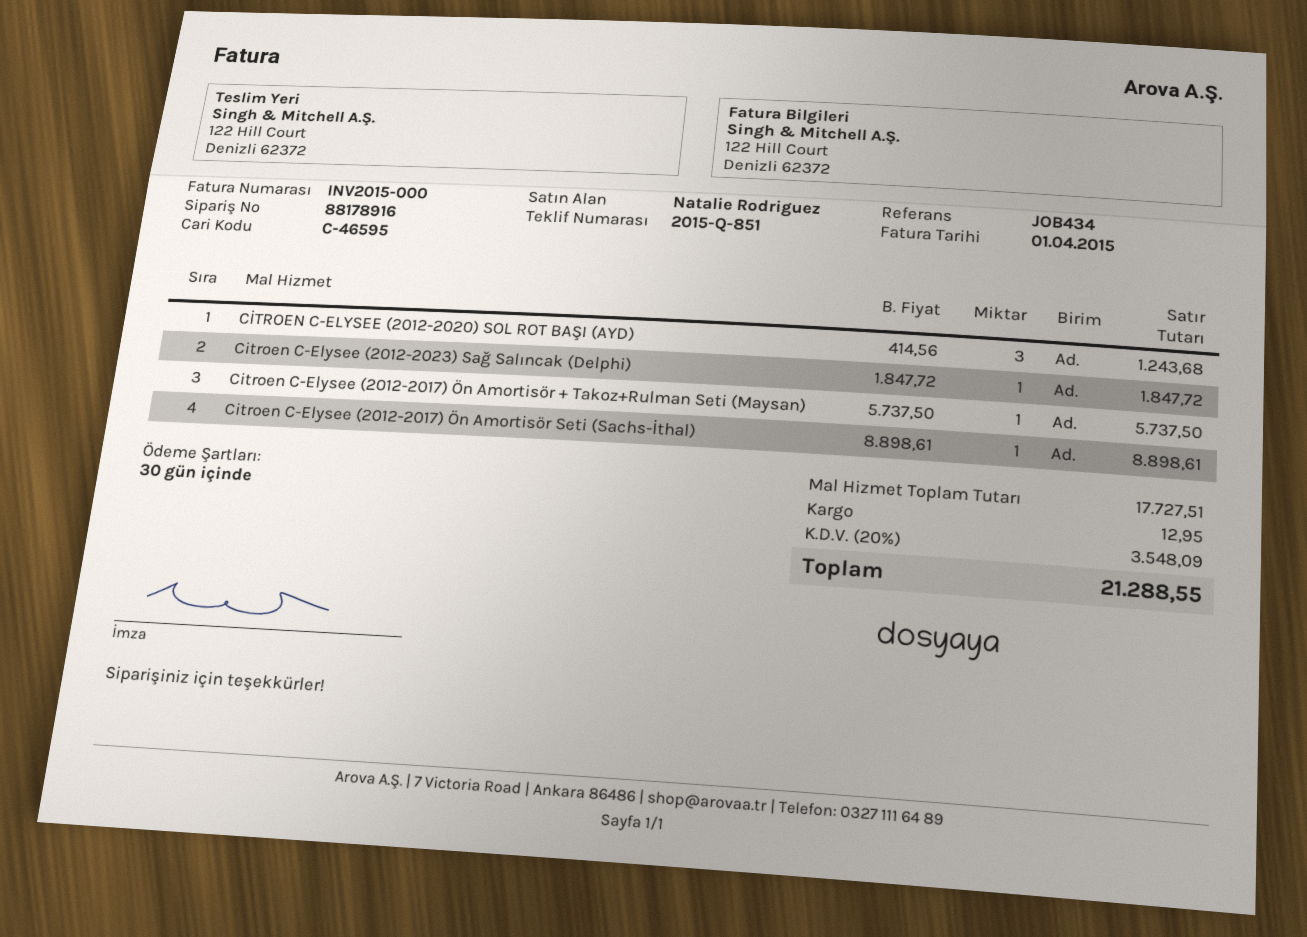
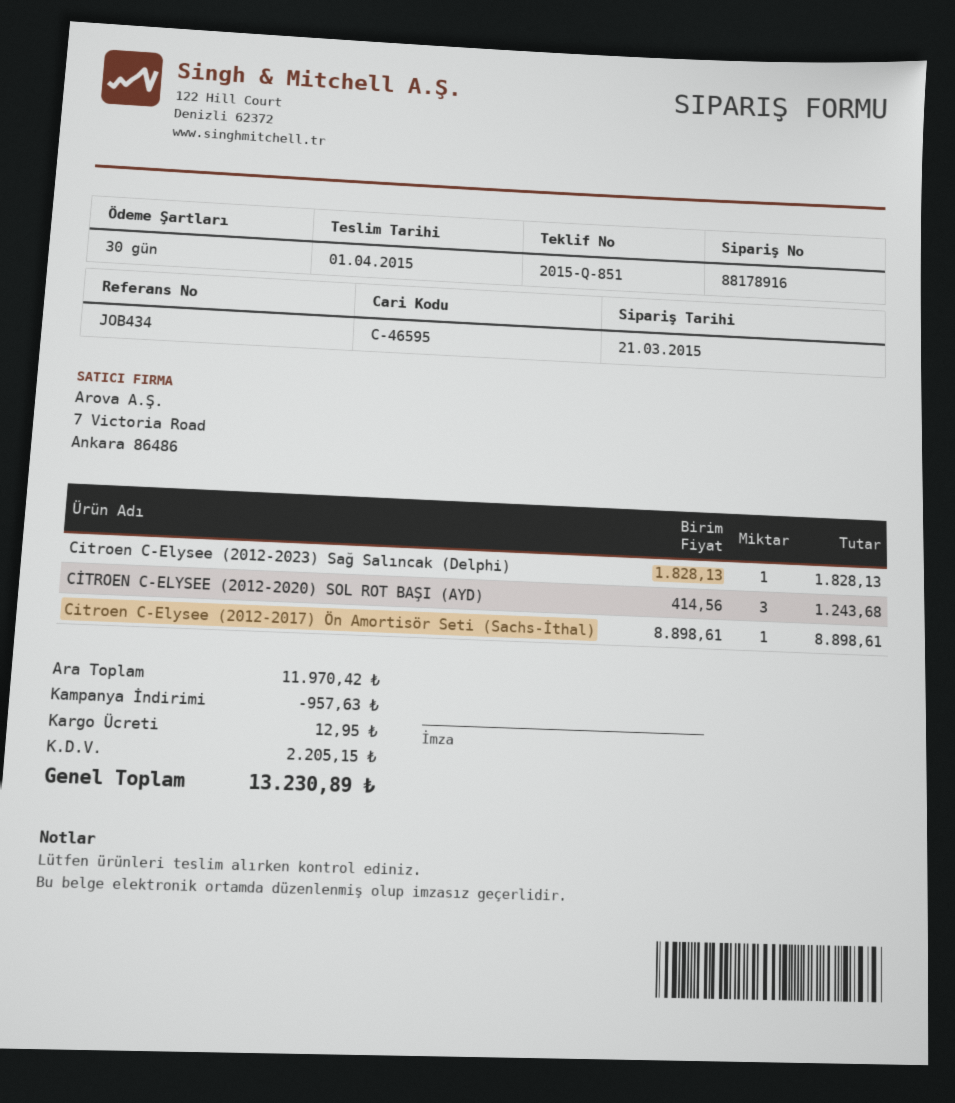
Citroen C-Elysee (2012-2023) Sağ Salıncak (Delphi): 1 x 1847.72 = 1847.72 -> 1 x 1828.13 = 1828.13
Citroen C-Elysee (2012-2017) Ön Amortisör + Takoz+Rulman Seti (Maysan): 1 x 5737.50 = 5737.50 -> none
subtotal: 17727.51 -> 11970.42
discount: none -> 957.63
tax: 3548.09 -> 2205.15
total: 21288.55 -> 13230.89

